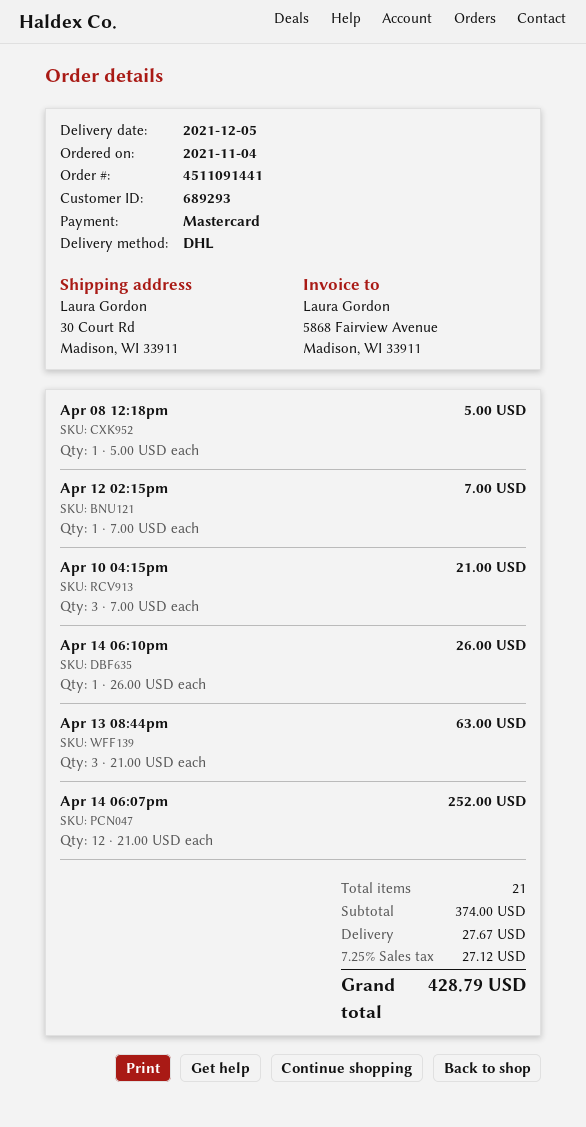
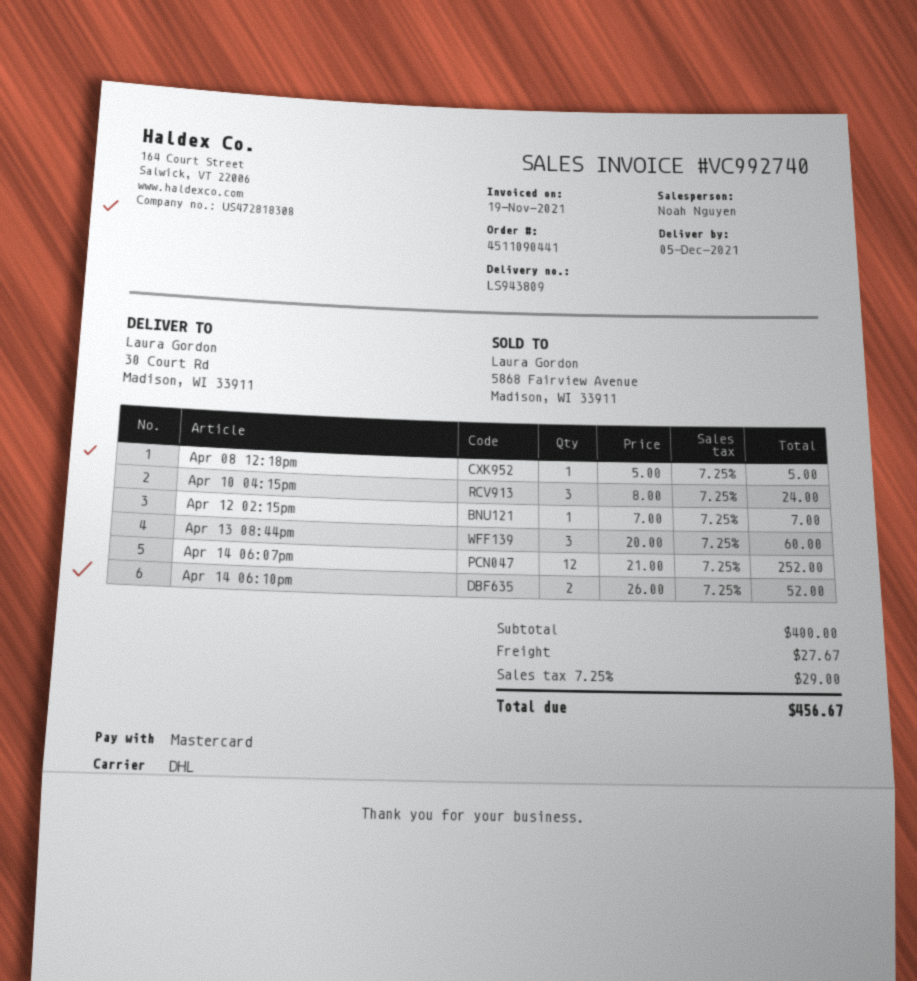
order number: 4511091441 -> 4511090441
Apr 10 04:15pm: 3 x 7.00 = 21.00 -> 3 x 8.00 = 24.00
Apr 14 06:10pm: 1 x 26.00 = 26.00 -> 2 x 26.00 = 52.00
Apr 13 08:44pm: 3 x 21.00 = 63.00 -> 3 x 20.00 = 60.00
subtotal: 374.00 -> 400.00
tax: 7.25% = 27.12 -> 7.25% = 29.00
total: 428.79 -> 456.67

